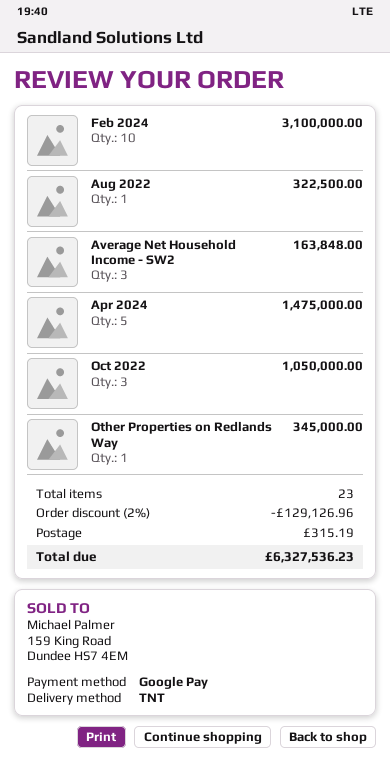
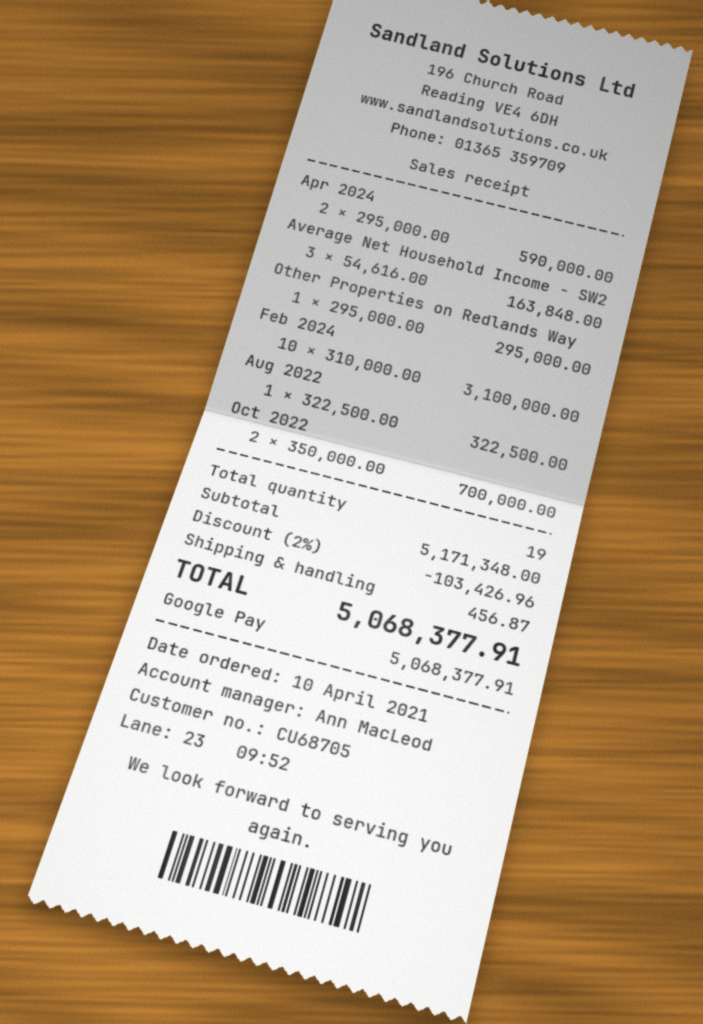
Apr 2024: 5 for 1475000.00 -> 2 for 590000.00
Oct 2022: 3 for 1050000.00 -> 2 for 700000.00
Other Properties on Redlands Way: 1 for 345000.00 -> 1 for 295000.00
total quantity: 23 -> 19
discount: 2% = 129126.96 -> 2% = 103426.96
shipping: 315.19 -> 456.87
total: 6327536.23 -> 5068377.91

